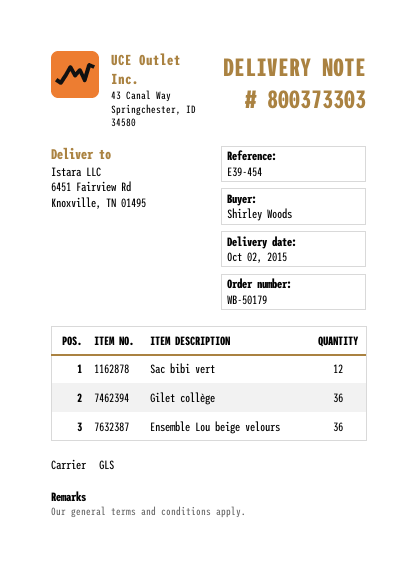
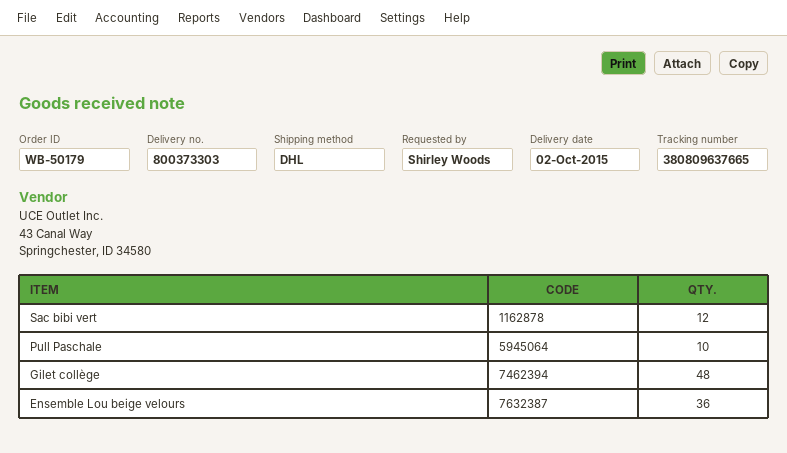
shipping method: GLS -> DHL
Gilet collège: 36 -> 48
Pull Paschale: none -> 10

